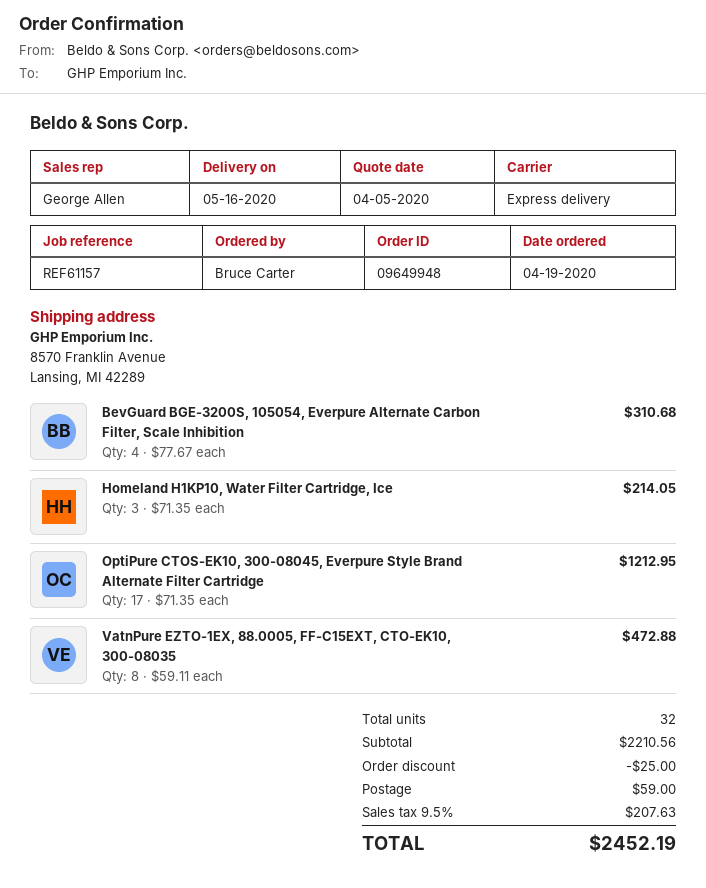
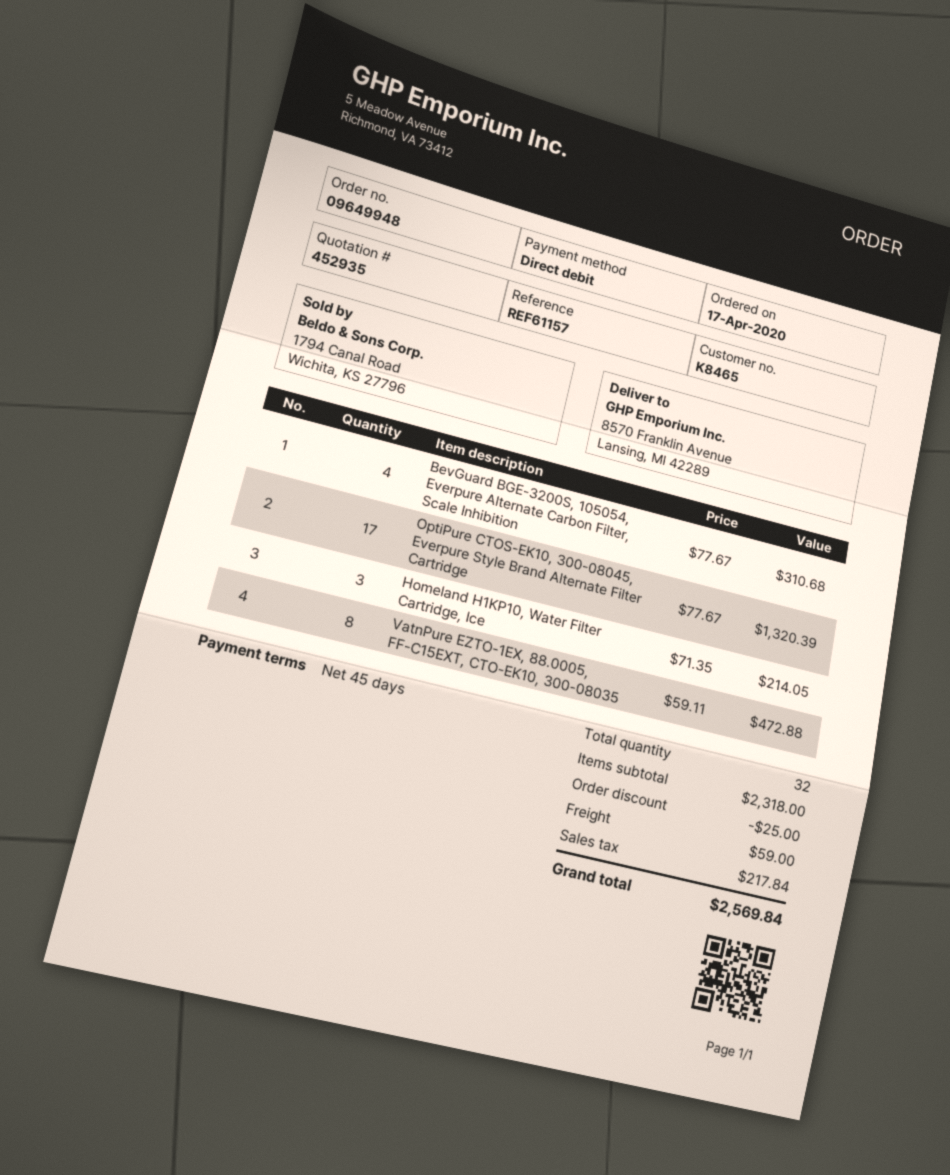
order date: 2020-04-19 -> 2020-04-17
OptiPure CTOS-EK10, 300-08045, Everpure Style Brand Alternate Filter Cartridge: 17 x 71.35 = 1212.95 -> 17 x 77.67 = 1320.39
subtotal: 2210.56 -> 2318.00
tax: 207.63 -> 217.84
total: 2452.19 -> 2569.84

